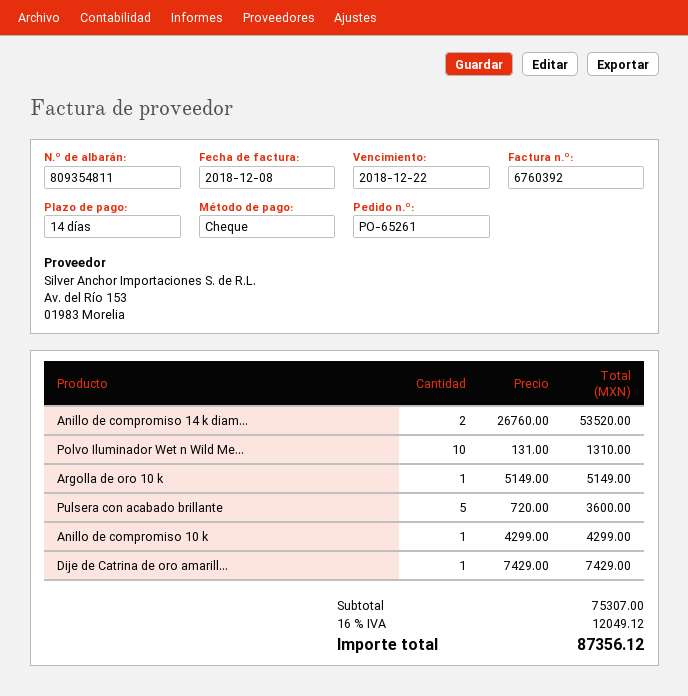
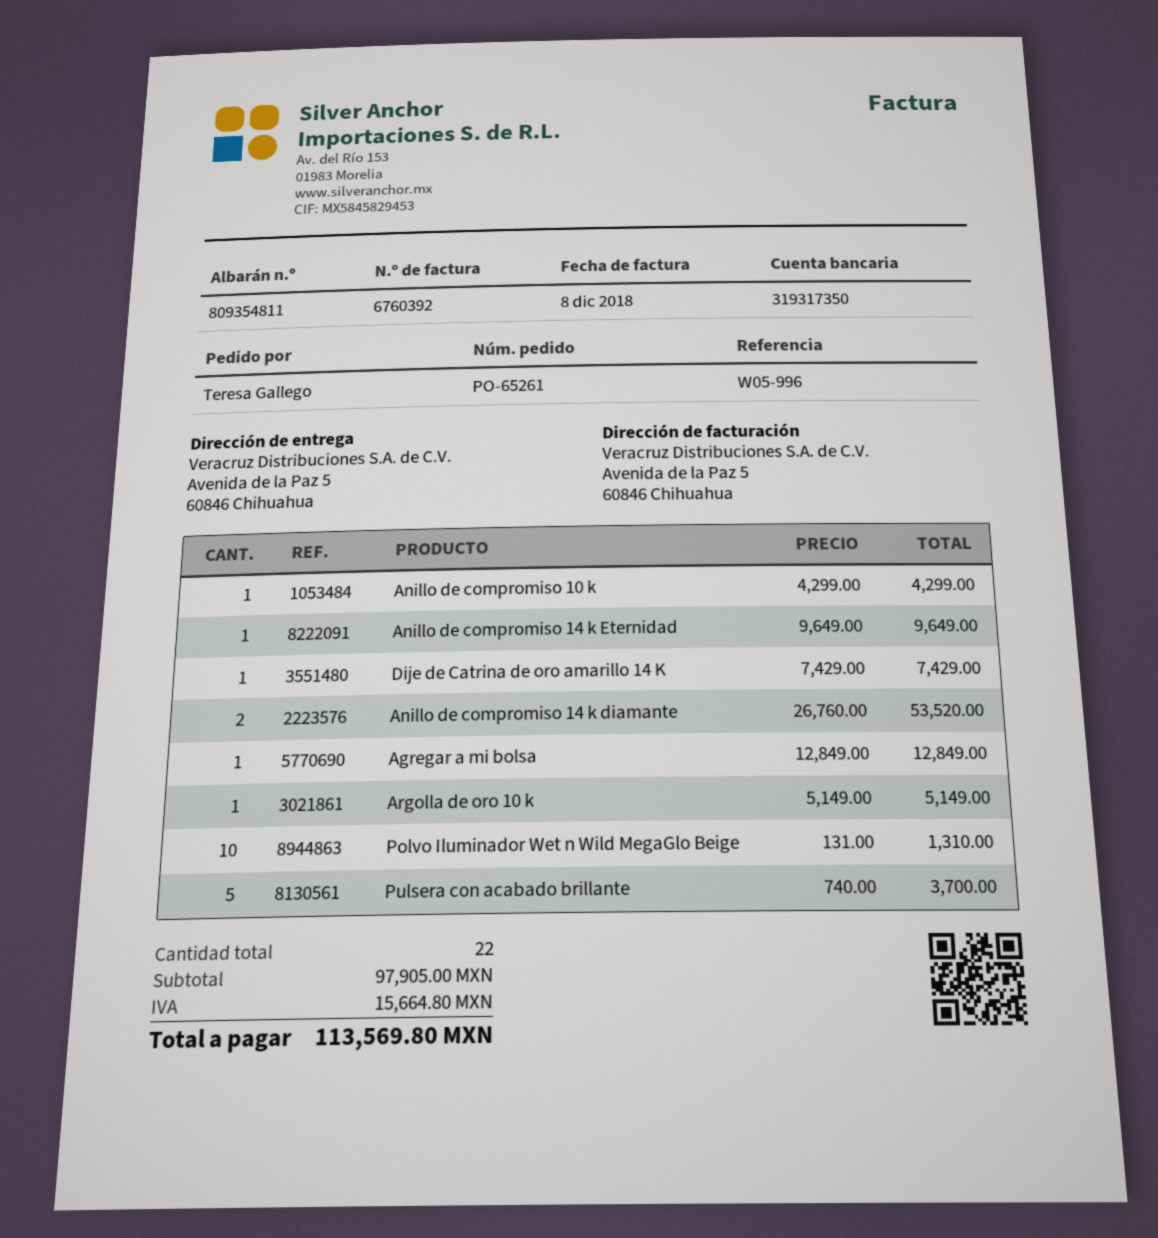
Pulsera con acabado brillante: 5 x 720.00 = 3600.00 -> 5 x 740.00 = 3700.00
Anillo de compromiso 14 k Eternidad: none -> 1 x 9649.00 = 9649.00
Agregar a mi bolsa: none -> 1 x 12849.00 = 12849.00
subtotal: 75307.00 -> 97905.00
tax: 12049.12 -> 15664.80
total: 87356.12 -> 113569.80

